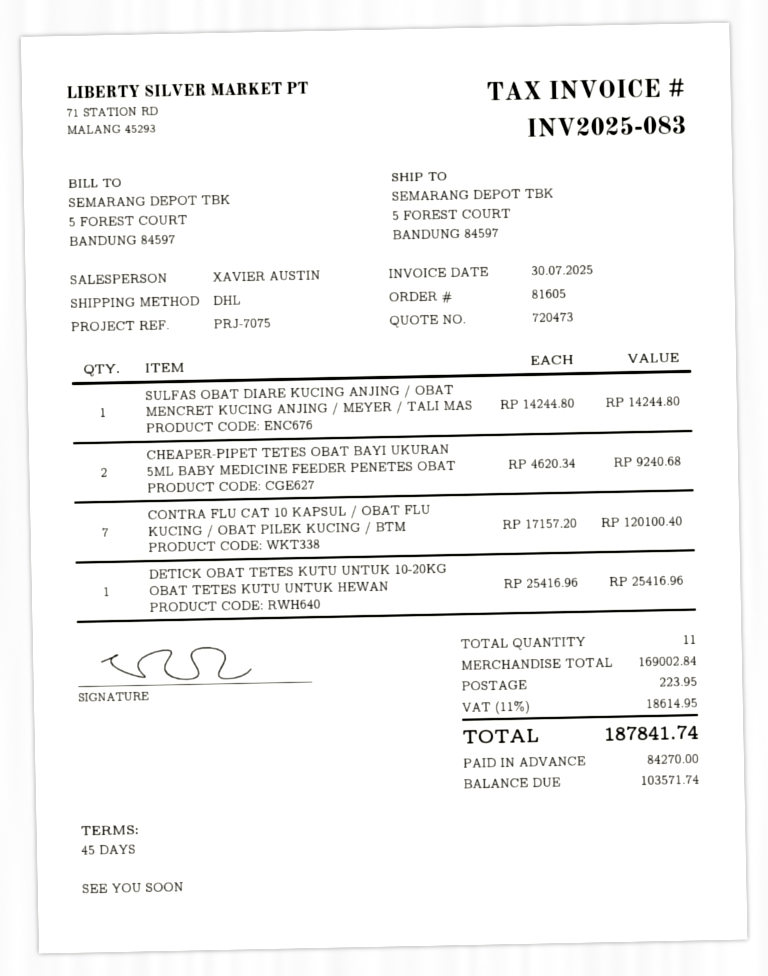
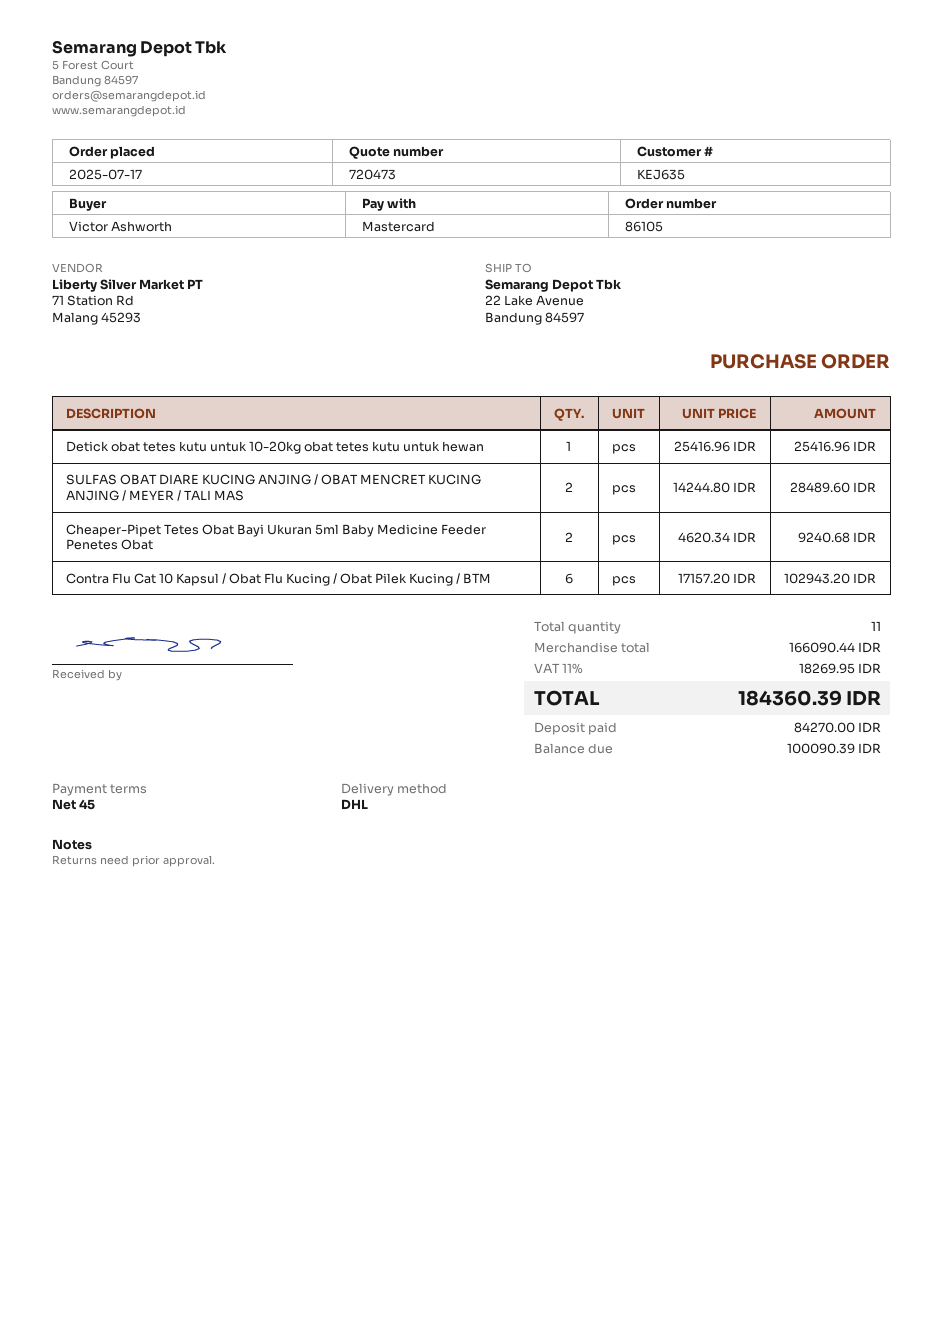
order number: 81605 -> 86105
ship to: 5 FOREST COURT, BANDUNG 84597 -> 22 Lake Avenue, Bandung 84597
SULFAS OBAT DIARE KUCING ANJING / OBAT MENCRET KUCING ANJING / MEYER / TALI MAS: 1 x 14244.80 = 14244.80 -> 2 x 14244.80 = 28489.60
CONTRA FLU CAT 10 KAPSUL / OBAT FLU KUCING / OBAT PILEK KUCING / BTM: 7 x 17157.20 = 120100.40 -> 6 x 17157.20 = 102943.20
subtotal: 169002.84 -> 166090.44
shipping: 223.95 -> none
tax: 11% = 18614.95 -> 11% = 18269.95
total: 187841.74 -> 184360.39
balance: 103571.74 -> 100090.39

